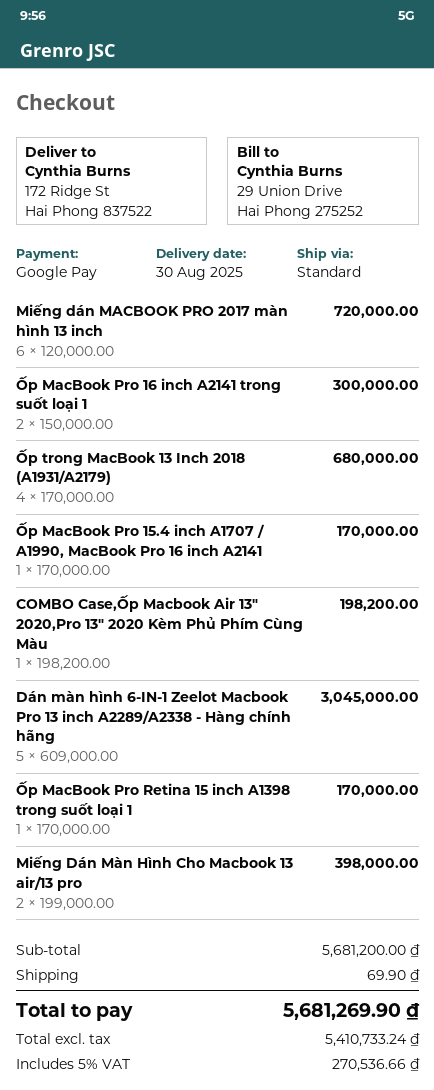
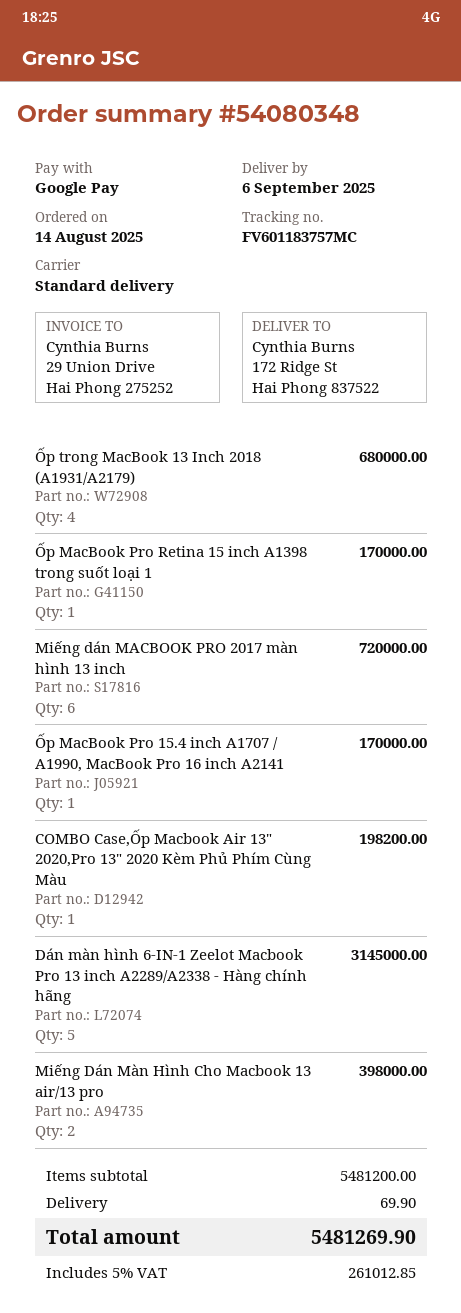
delivery date: 2025-08-30 -> 2025-09-06
Ốp MacBook Pro 16 inch A2141 trong suốt loại 1: 2 for 300000.00 -> none
Dán màn hình 6-IN-1 Zeelot Macbook Pro 13 inch A2289/A2338 - Hàng chính hãng: 5 for 3045000.00 -> 5 for 3145000.00
subtotal: 5681200.00 -> 5481200.00
tax: 5% = 270536.66 -> 5% = 261012.85
total: 5681269.90 -> 5481269.90

